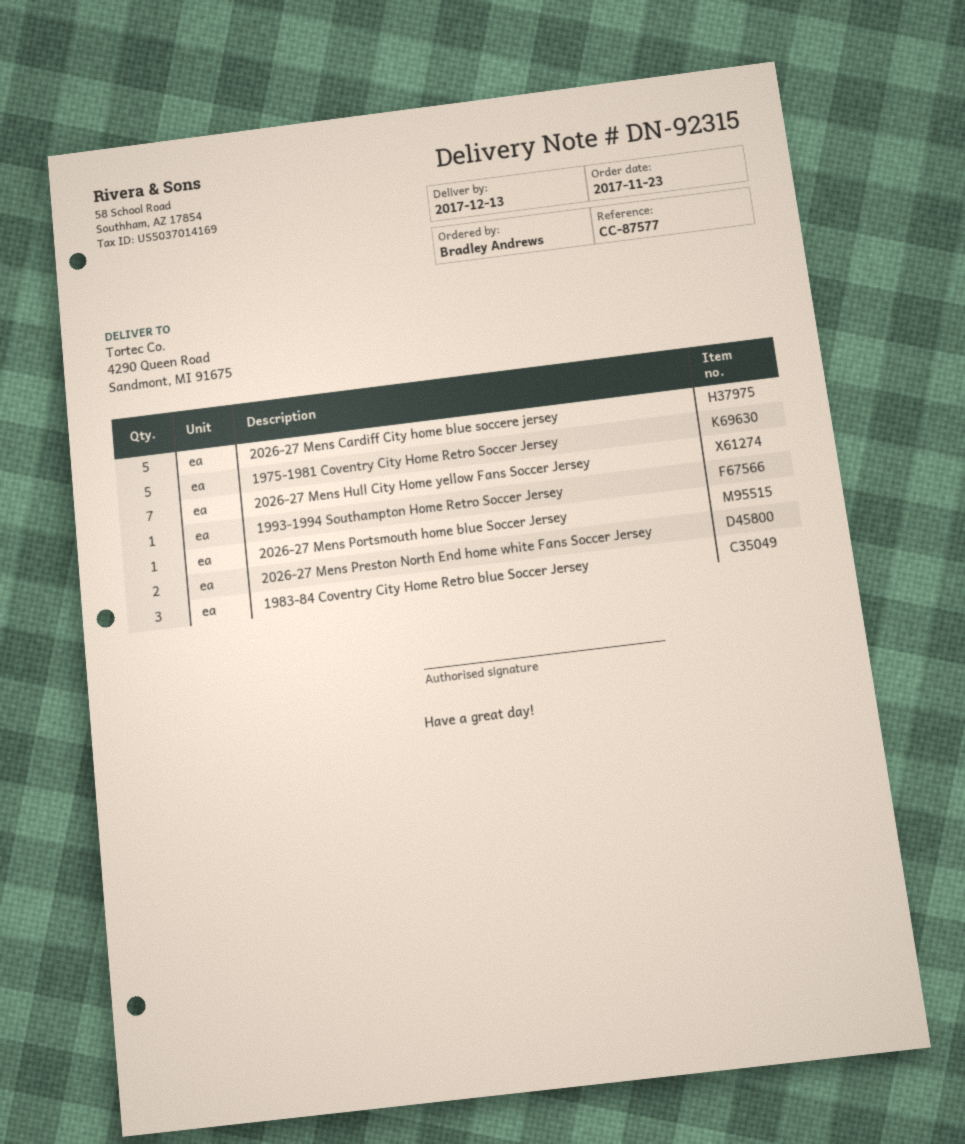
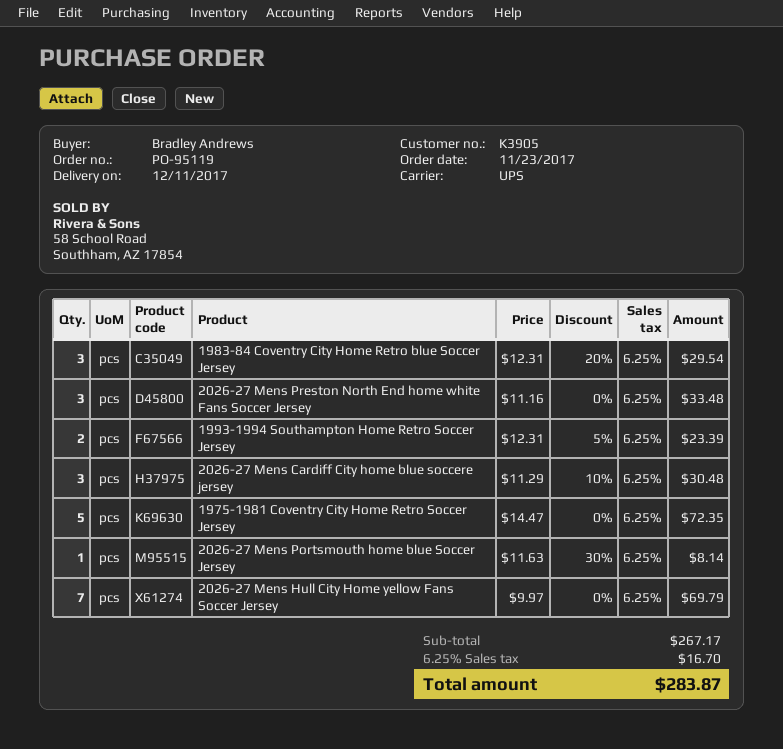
delivery date: 2017-12-13 -> 2017-12-11
2026-27 Mens Cardiff City home blue soccere jersey: 5 -> 3
1993-1994 Southampton Home Retro Soccer Jersey: 1 -> 2
2026-27 Mens Preston North End home white Fans Soccer Jersey: 2 -> 3

